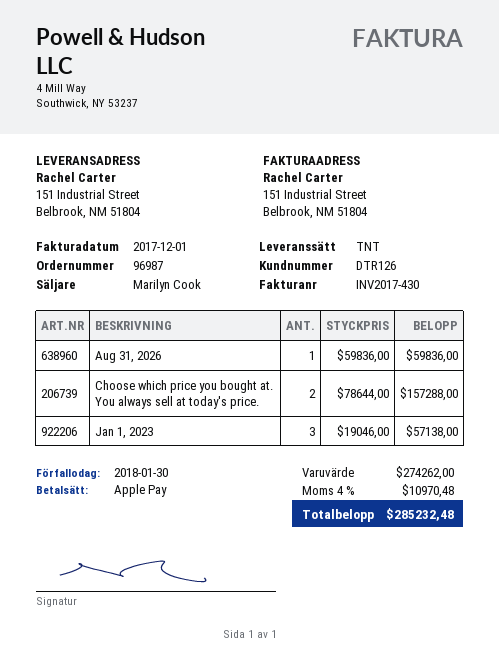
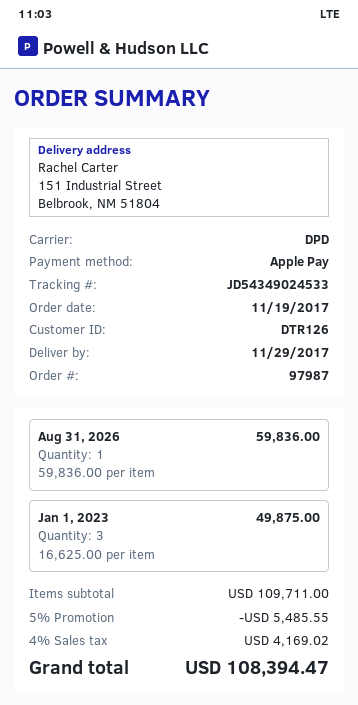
order number: 96987 -> 97987
shipping method: TNT -> DPD
Choose which price you bought at. You always sell at today's price.: 2 x 78644.00 = 157288.00 -> none
Jan 1, 2023: 3 x 19046.00 = 57138.00 -> 3 x 16625.00 = 49875.00
subtotal: 274262.00 -> 109711.00
discount: none -> 5% = 5485.55
tax: 4% = 10970.48 -> 4% = 4169.02
total: 285232.48 -> 108394.47

